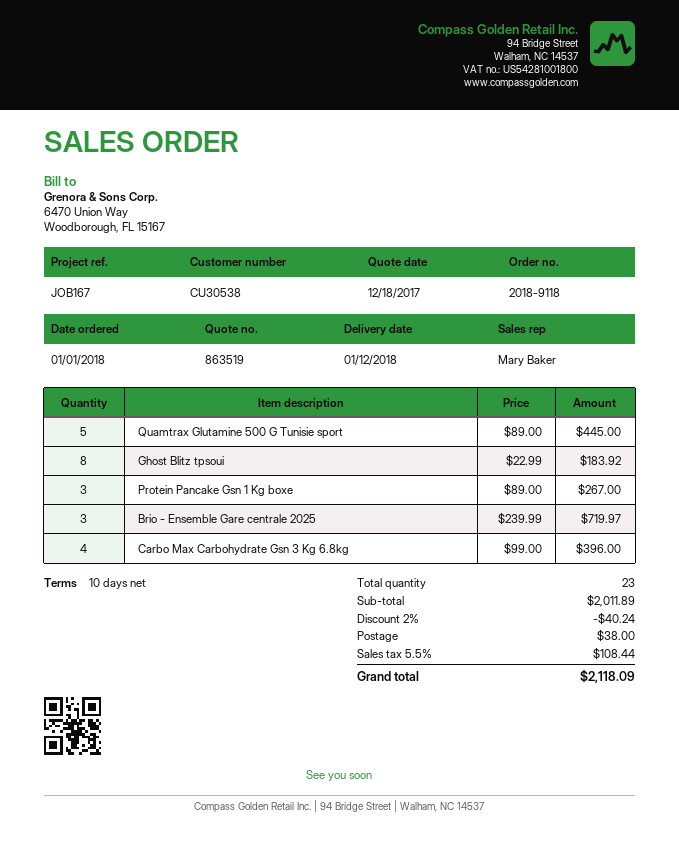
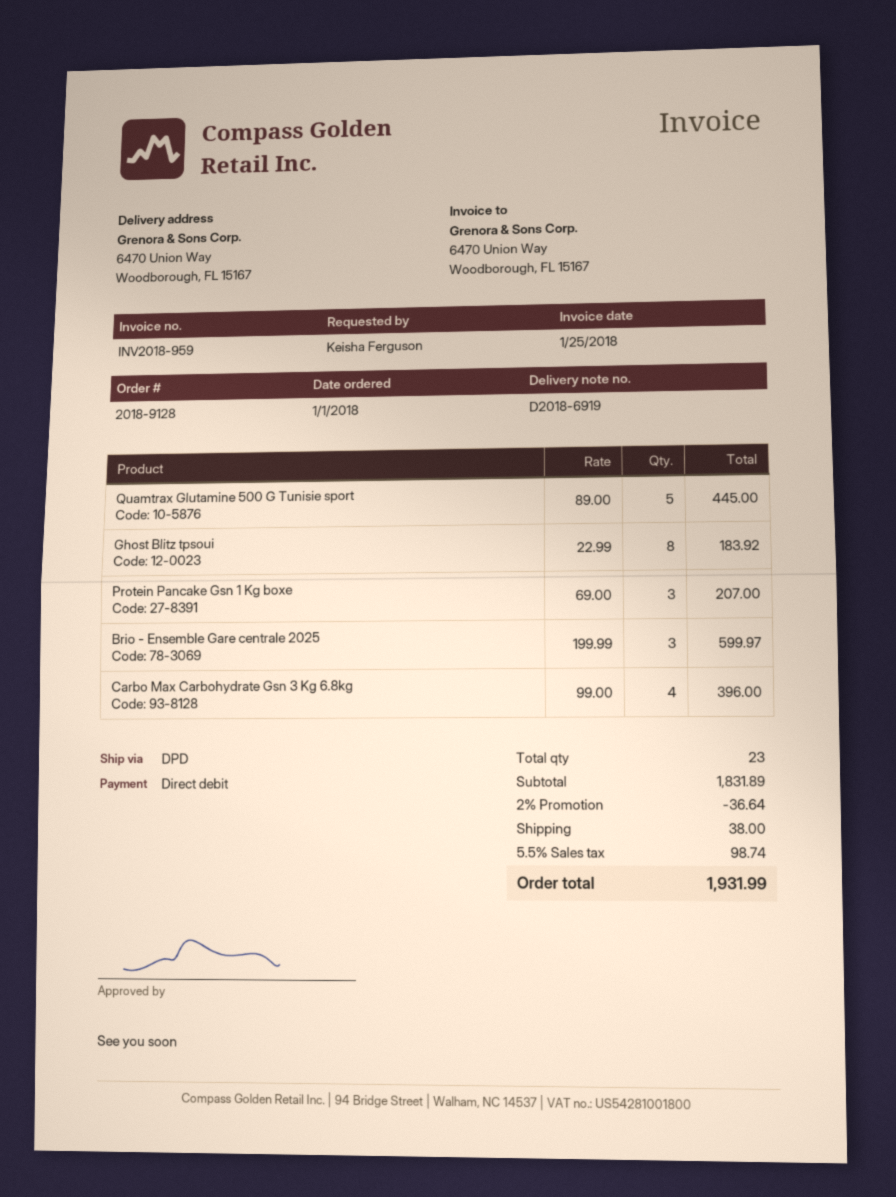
order number: 2018-9118 -> 2018-9128
Protein Pancake Gsn 1 Kg boxe: 3 x 89.00 = 267.00 -> 3 x 69.00 = 207.00
Brio - Ensemble Gare centrale 2025: 3 x 239.99 = 719.97 -> 3 x 199.99 = 599.97
subtotal: 2011.89 -> 1831.89
discount: 2% = 40.24 -> 2% = 36.64
tax: 5.5% = 108.44 -> 5.5% = 98.74
total: 2118.09 -> 1931.99

